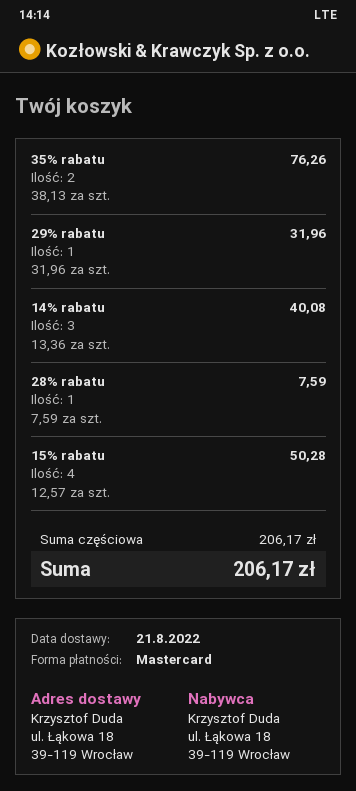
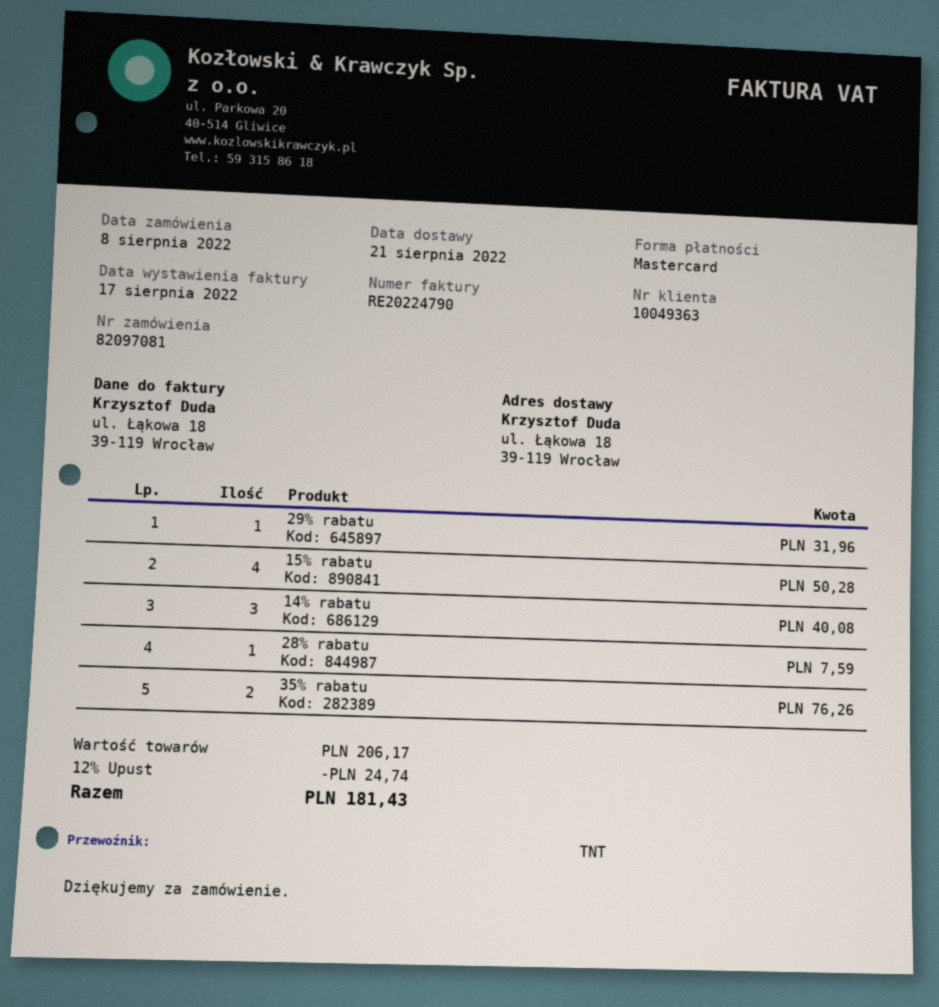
discount: none -> 12% = 24.74
total: 206.17 -> 181.43

